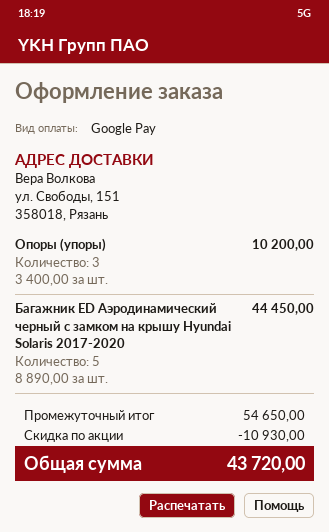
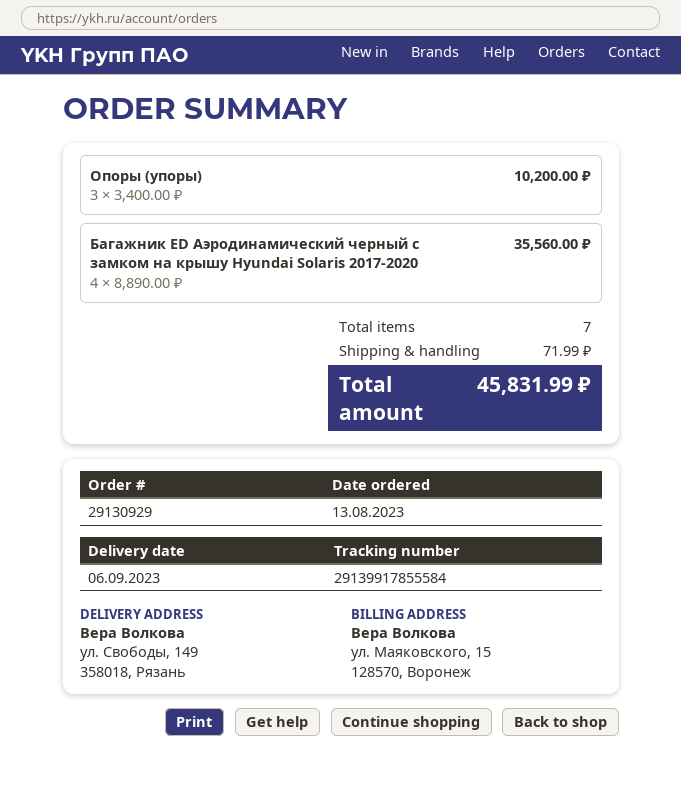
ship to: ул. Свободы, 151, 358018, Рязань -> ул. Свободы, 149, 358018, Рязань
Багажник ED Аэродинамический черный с замком на крышу Hyundai Solaris 2017-2020: 5 x 8890.00 = 44450.00 -> 4 x 8890.00 = 35560.00
discount: 10930.00 -> none
shipping: none -> 71.99
total: 43720.00 -> 45831.99

